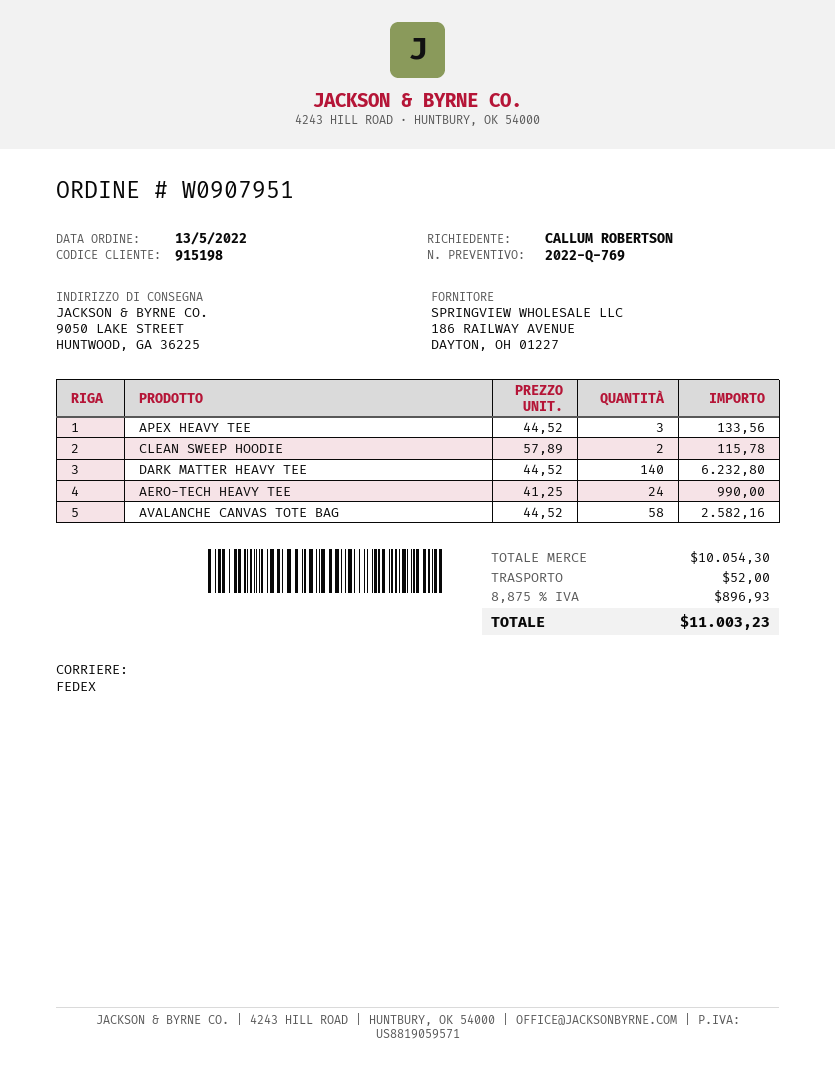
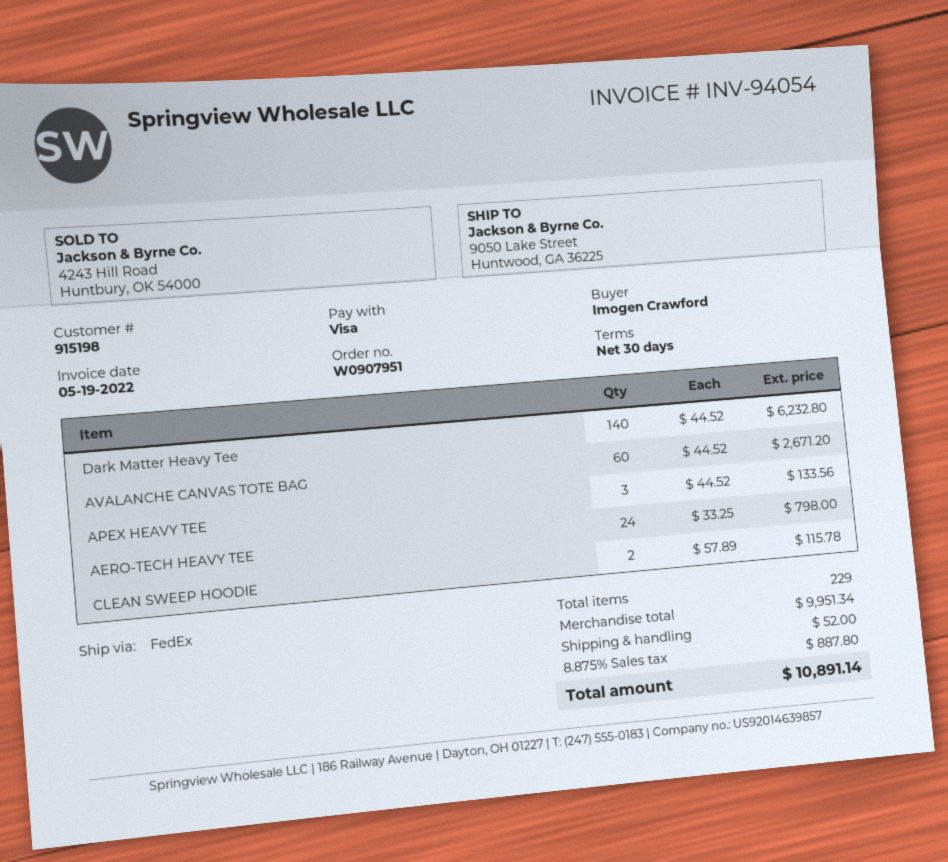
ordered by: CALLUM ROBERTSON -> Imogen Crawford
AERO-TECH HEAVY TEE: 24 x 41.25 = 990.00 -> 24 x 33.25 = 798.00
AVALANCHE CANVAS TOTE BAG: 58 x 44.52 = 2582.16 -> 60 x 44.52 = 2671.20
subtotal: 10054.30 -> 9951.34
tax: 8.875% = 896.93 -> 8.875% = 887.80
total: 11003.23 -> 10891.14

